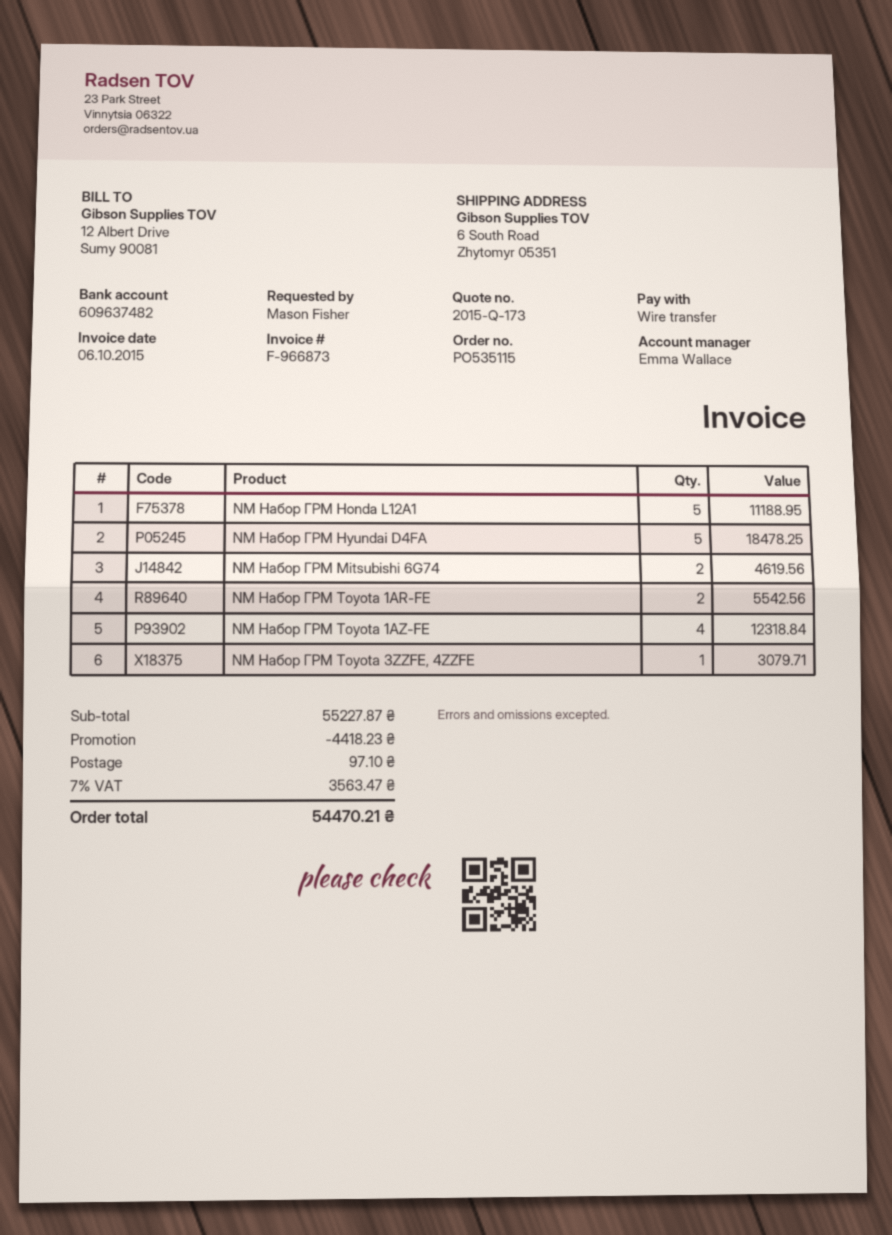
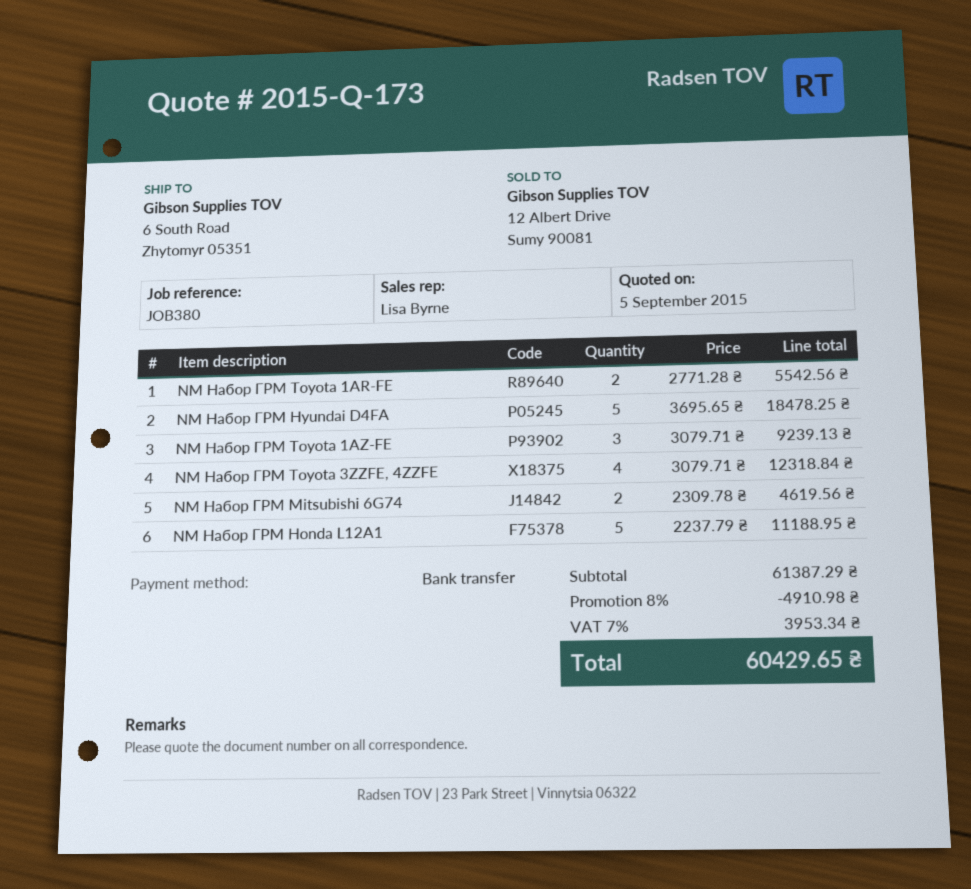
sales rep: Emma Wallace -> Lisa Byrne
NM Набор ГРМ Toyota 1AZ-FE: 4 for 12318.84 -> 3 for 9239.13
NM Набор ГРМ Toyota 3ZZFE, 4ZZFE: 1 for 3079.71 -> 4 for 12318.84
subtotal: 55227.87 -> 61387.29
discount: 4418.23 -> 4910.98
shipping: 97.10 -> none
tax: 7% = 3563.47 -> 7% = 3953.34
total: 54470.21 -> 60429.65

